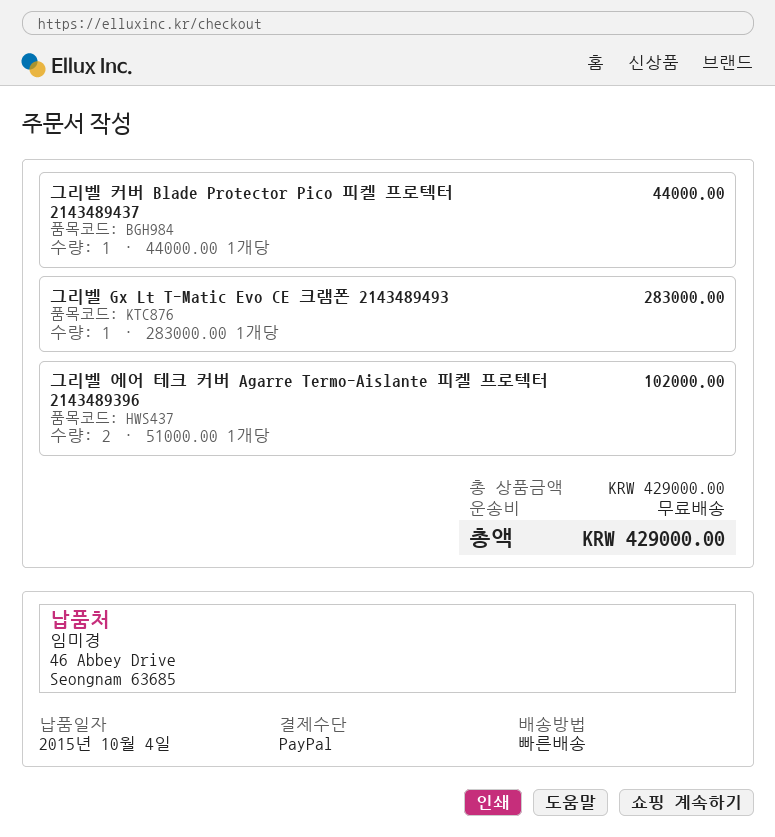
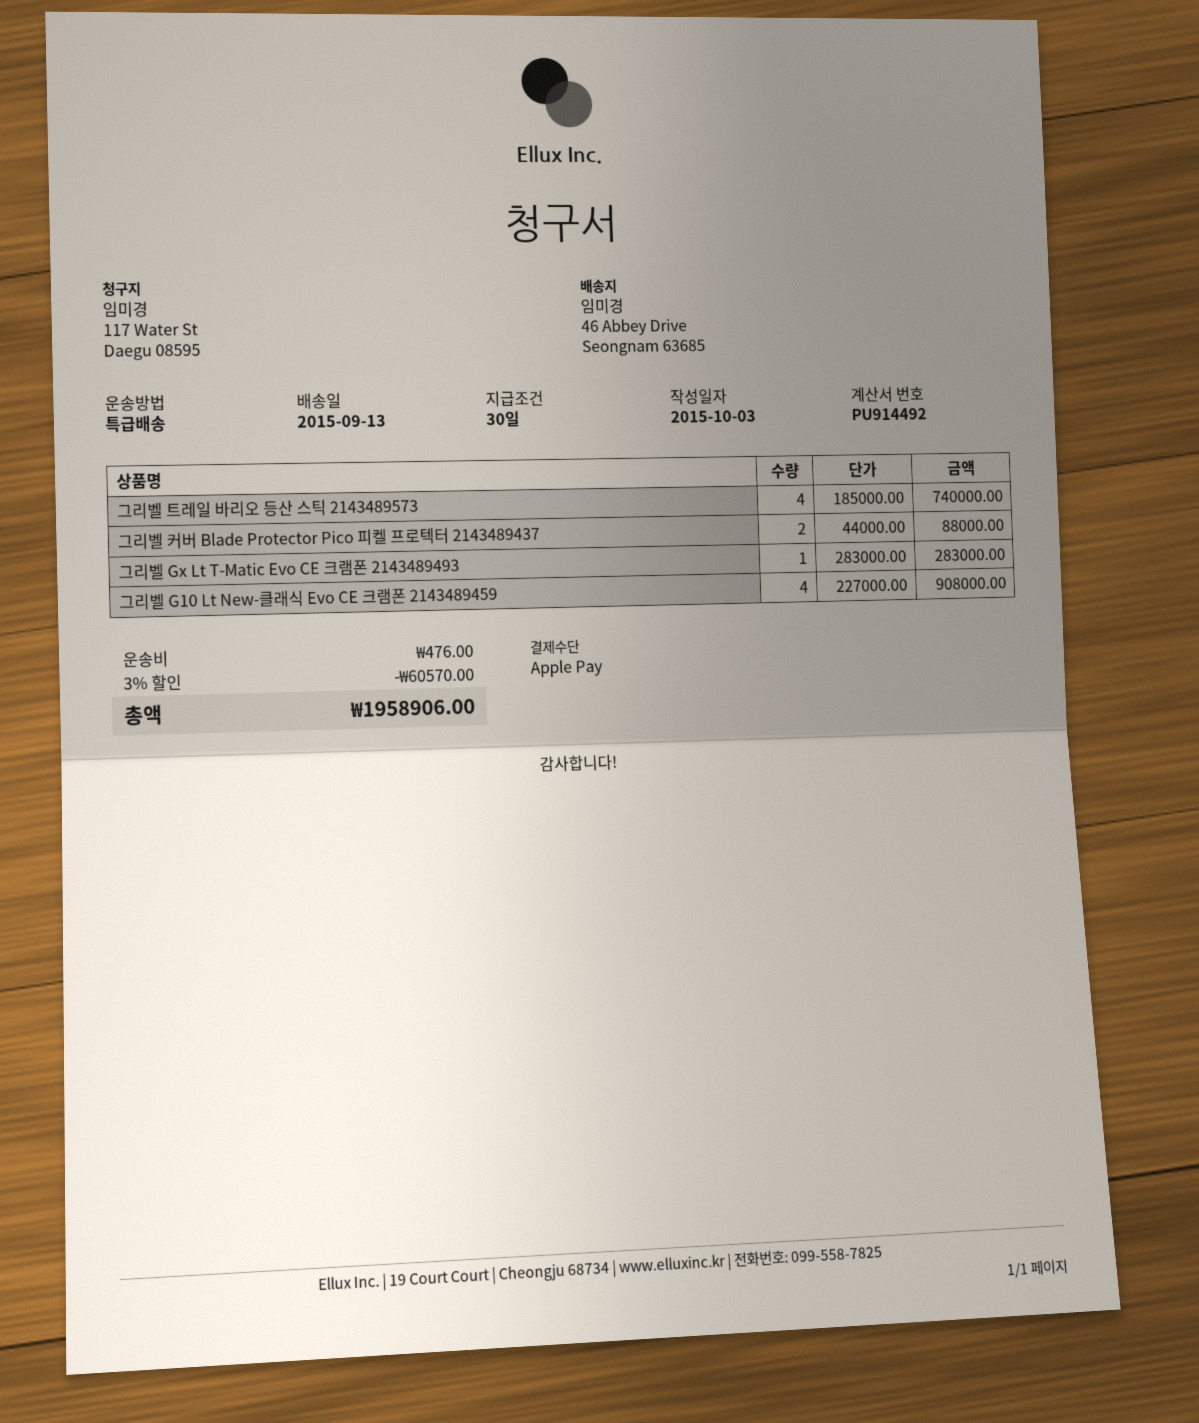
delivery date: 2015-10-04 -> 2015-09-13
payment method: PayPal -> Apple Pay
그리벨 커버 Blade Protector Pico 피켈 프로텍터 2143489437: 1 x 44000.00 = 44000.00 -> 2 x 44000.00 = 88000.00
그리벨 에어 테크 커버 Agarre Termo-Aislante 피켈 프로텍터 2143489396: 2 x 51000.00 = 102000.00 -> none
그리벨 트레일 바리오 등산 스틱 2143489573: none -> 4 x 185000.00 = 740000.00
그리벨 G10 Lt New-클래식 Evo CE 크램폰 2143489459: none -> 4 x 227000.00 = 908000.00
discount: none -> 3% = 60570.00
shipping: 0.00 -> 476.00
total: 429000.00 -> 1958906.00

